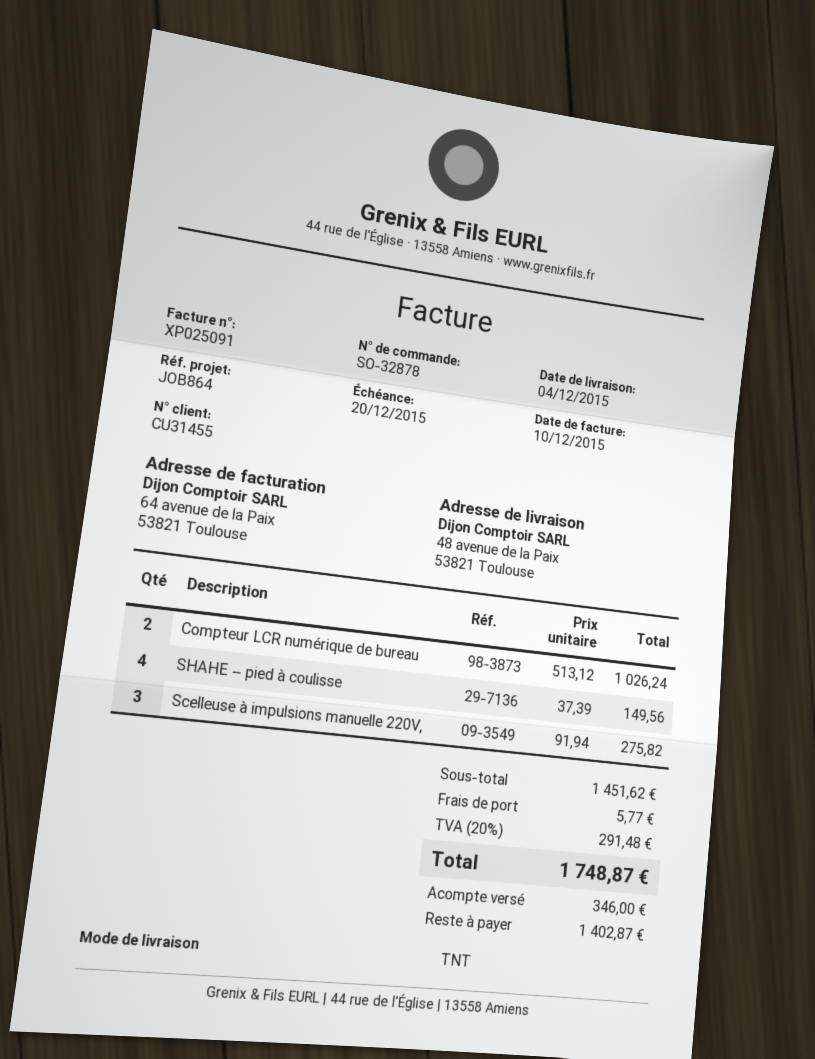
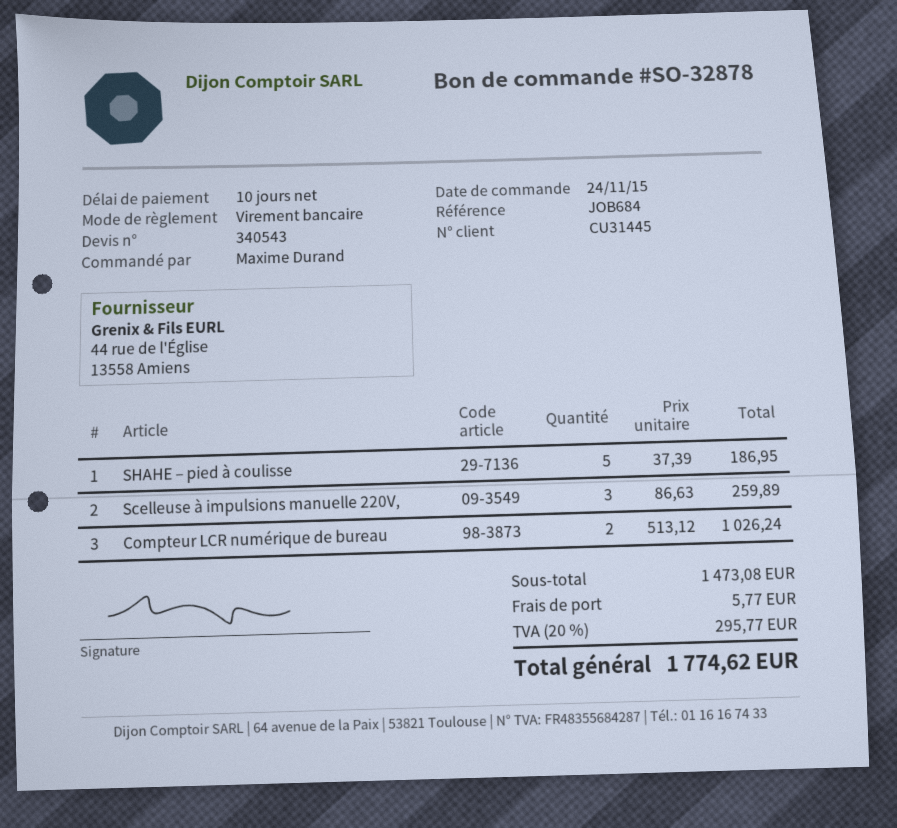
customer number: CU31455 -> CU31445
reference: JOB864 -> JOB684
SHAHE – pied à coulisse: 4 x 37.39 = 149.56 -> 5 x 37.39 = 186.95
Scelleuse à impulsions manuelle 220V,: 3 x 91.94 = 275.82 -> 3 x 86.63 = 259.89
subtotal: 1451.62 -> 1473.08
tax: 20% = 291.48 -> 20% = 295.77
total: 1748.87 -> 1774.62

